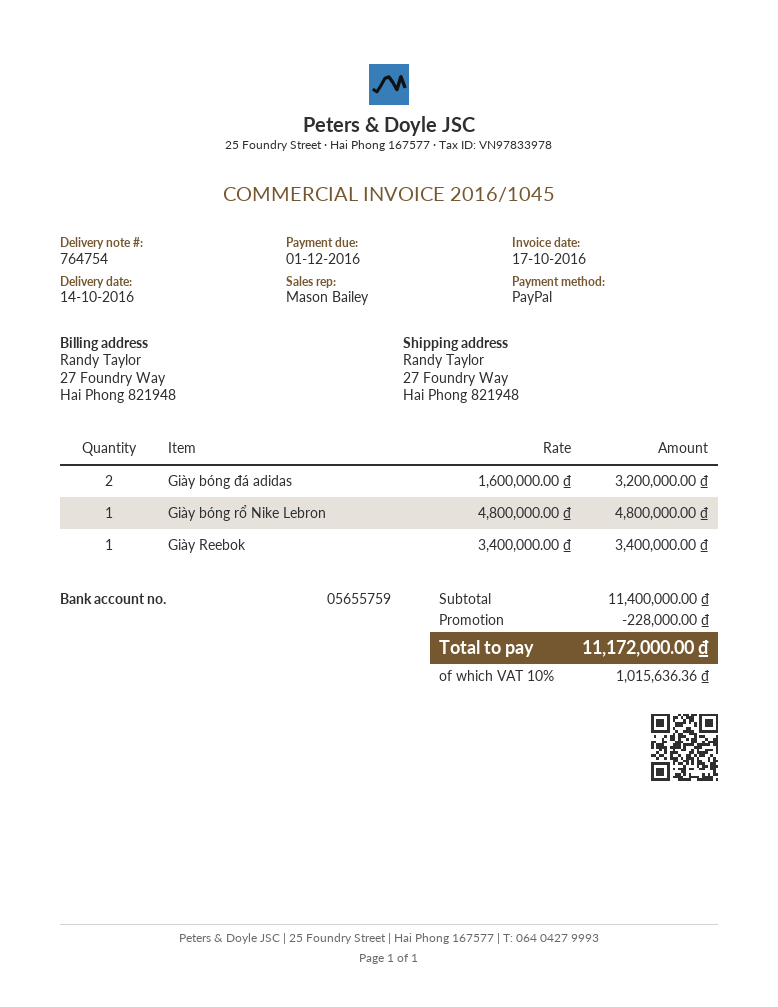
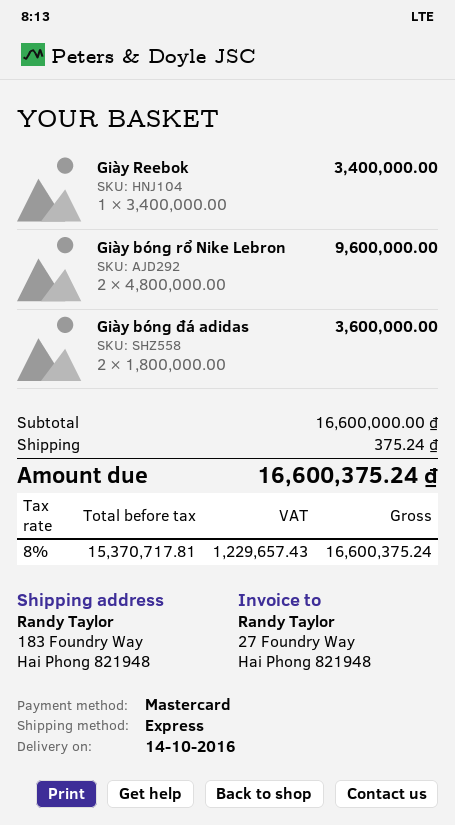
payment method: PayPal -> Mastercard
ship to: 27 Foundry Way, Hai Phong 821948 -> 183 Foundry Way, Hai Phong 821948
Giày bóng đá adidas: 2 x 1600000.00 = 3200000.00 -> 2 x 1800000.00 = 3600000.00
Giày bóng rổ Nike Lebron: 1 x 4800000.00 = 4800000.00 -> 2 x 4800000.00 = 9600000.00
subtotal: 11400000.00 -> 16600000.00
discount: 228000.00 -> none
shipping: none -> 375.24
tax: 10% = 1015636.36 -> 8% = 1229657.43
total: 11172000.00 -> 16600375.24

